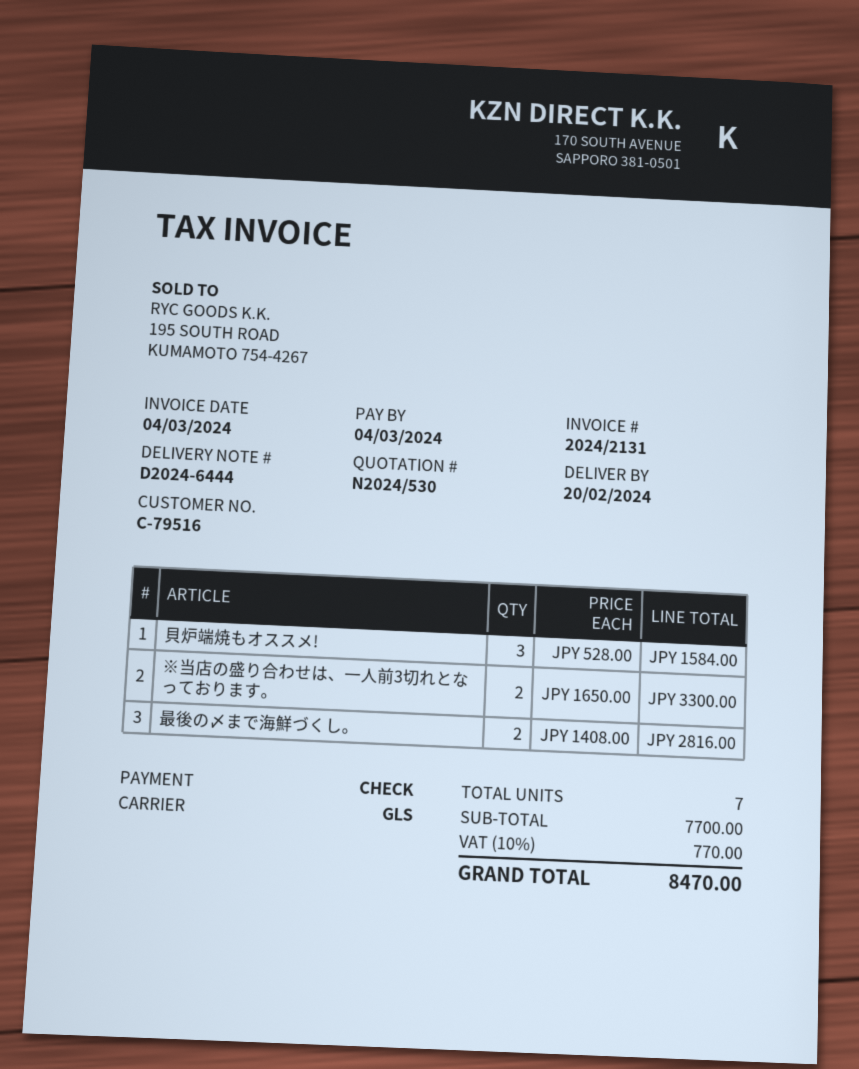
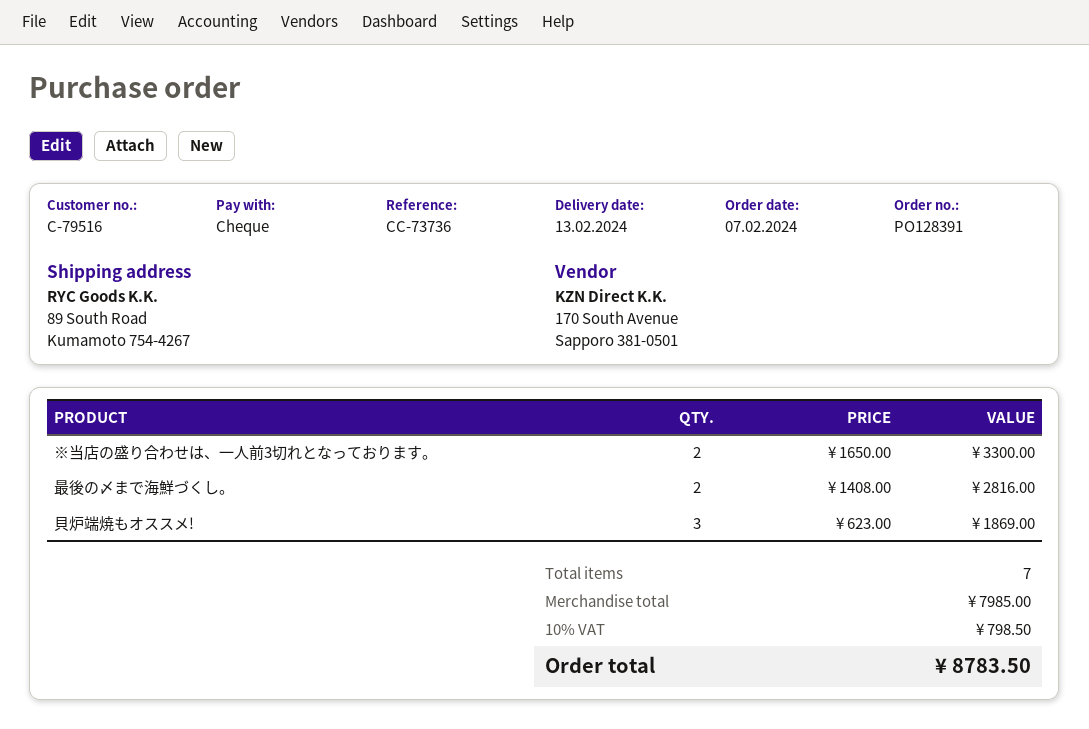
delivery date: 2024-02-20 -> 2024-02-13
貝炉端焼もオススメ!: 3 x 528.00 = 1584.00 -> 3 x 623.00 = 1869.00
subtotal: 7700.00 -> 7985.00
tax: 10% = 770.00 -> 10% = 798.50
total: 8470.00 -> 8783.50

